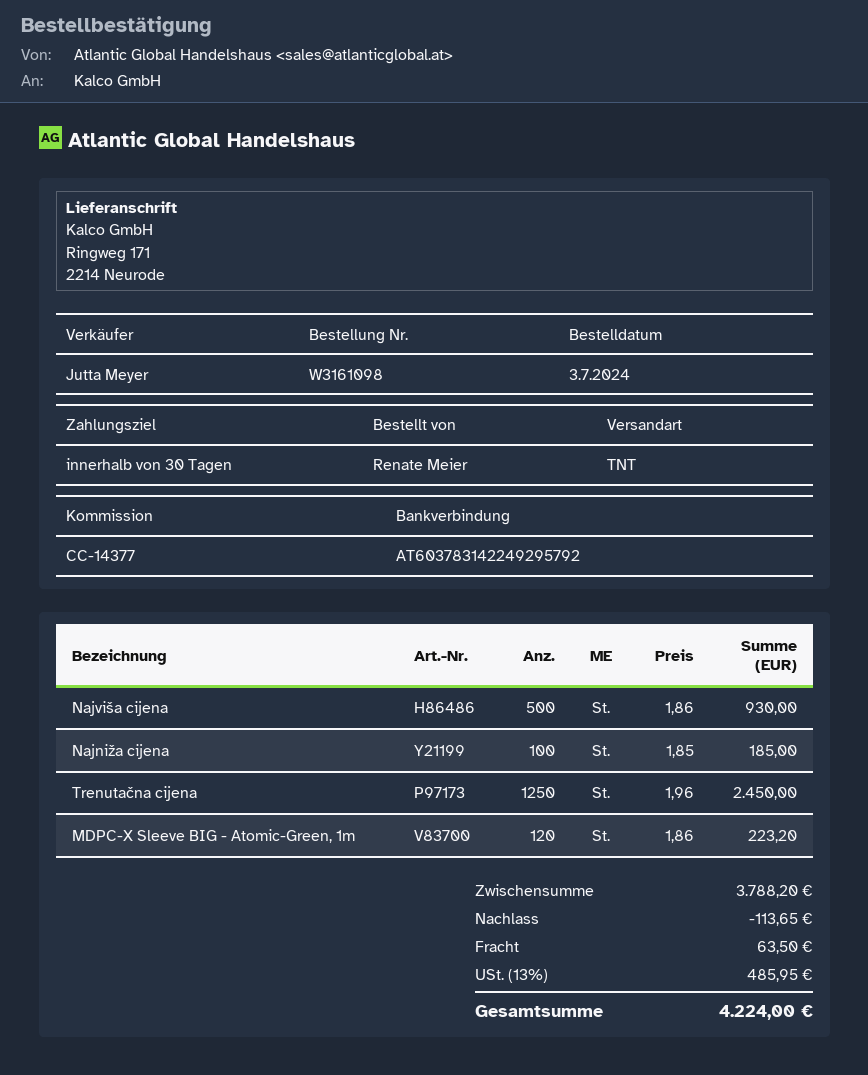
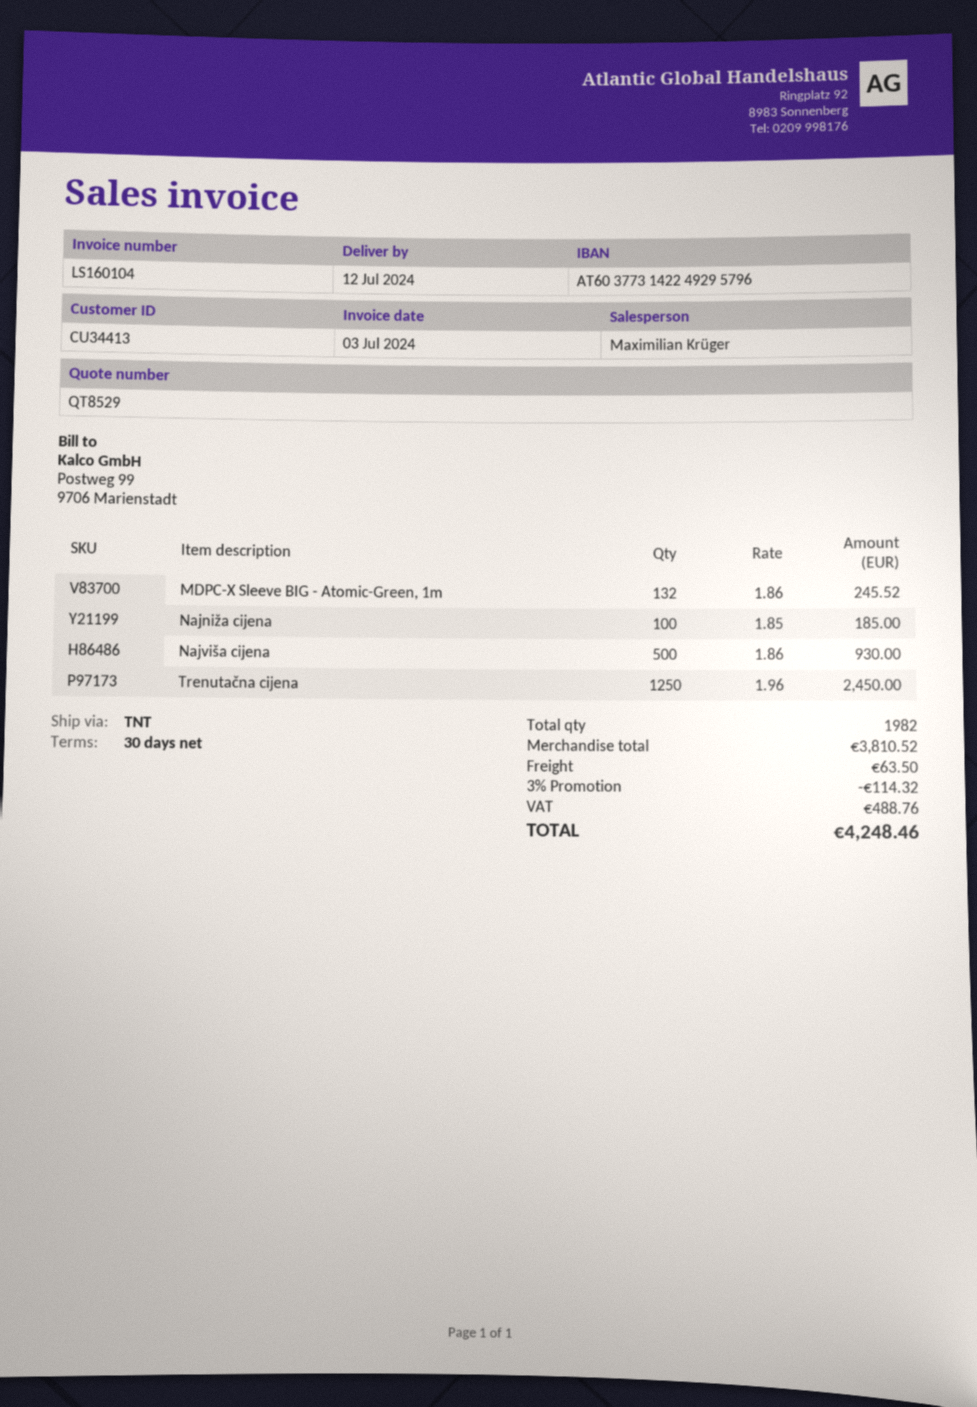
sales rep: Jutta Meyer -> Maximilian Krüger
bank account: AT603783142249295792 -> AT603773142249295796
MDPC-X Sleeve BIG - Atomic-Green, 1m: 120 x 1.86 = 223.20 -> 132 x 1.86 = 245.52
subtotal: 3788.20 -> 3810.52
discount: 113.65 -> 114.32
tax: 485.95 -> 488.76
total: 4224.00 -> 4248.46

